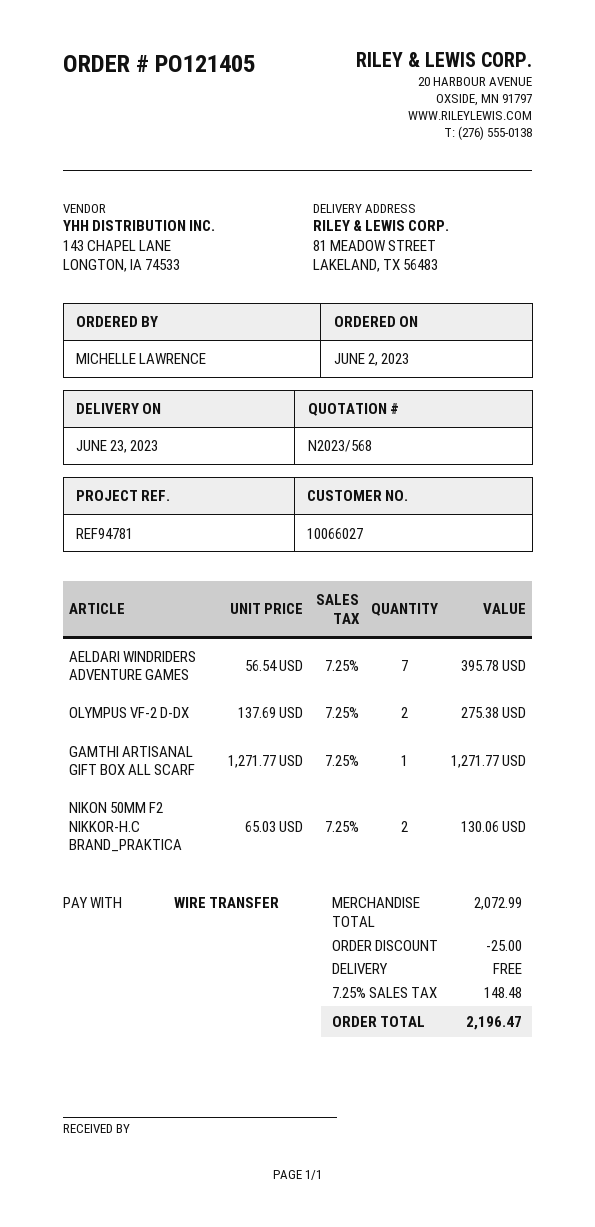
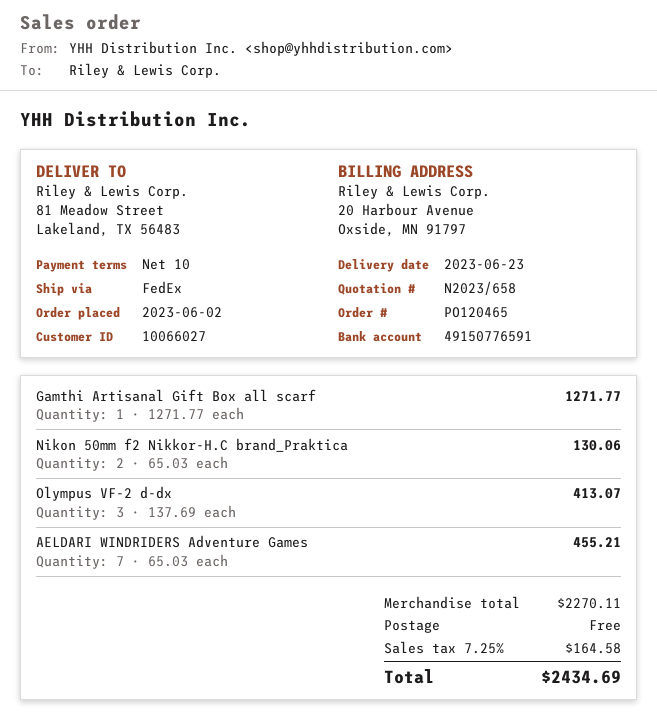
quote number: N2023/568 -> N2023/658
order number: PO121405 -> PO120465
AELDARI WINDRIDERS ADVENTURE GAMES: 7 x 56.54 = 395.78 -> 7 x 65.03 = 455.21
OLYMPUS VF-2 D-DX: 2 x 137.69 = 275.38 -> 3 x 137.69 = 413.07
subtotal: 2072.99 -> 2270.11
discount: 25.00 -> none
tax: 7.25% = 148.48 -> 7.25% = 164.58
total: 2196.47 -> 2434.69

